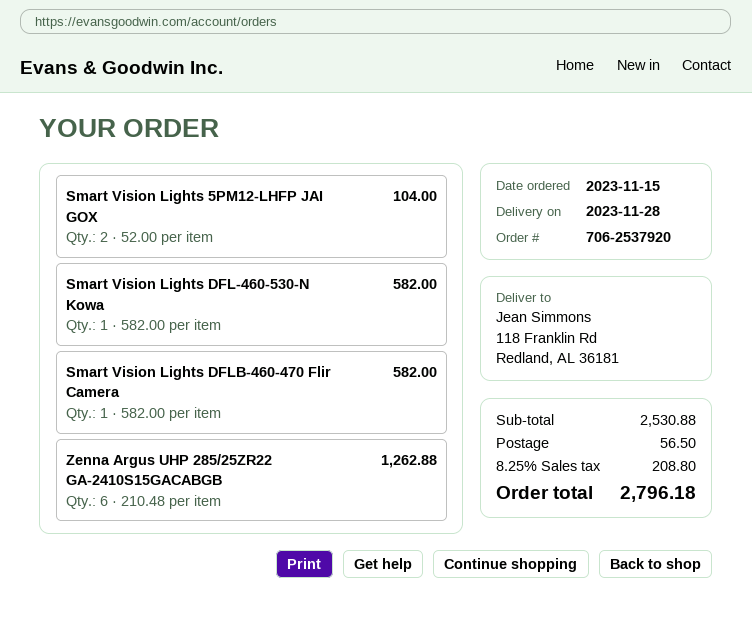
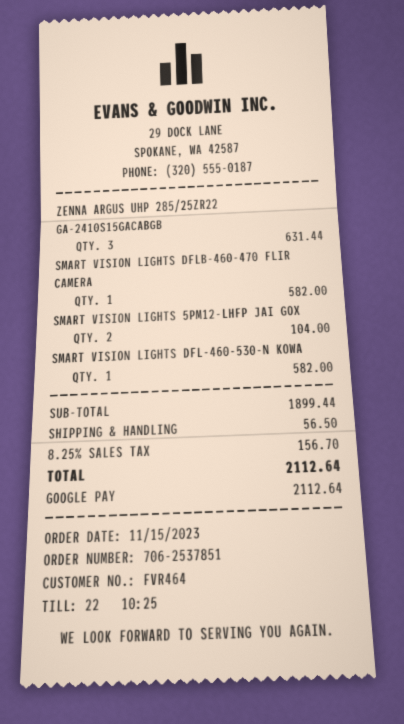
order number: 706-2537920 -> 706-2537851
Zenna Argus UHP 285/25ZR22 GA-2410S15GACABGB: 6 for 1262.88 -> 3 for 631.44
subtotal: 2530.88 -> 1899.44
tax: 8.25% = 208.80 -> 8.25% = 156.70
total: 2796.18 -> 2112.64

